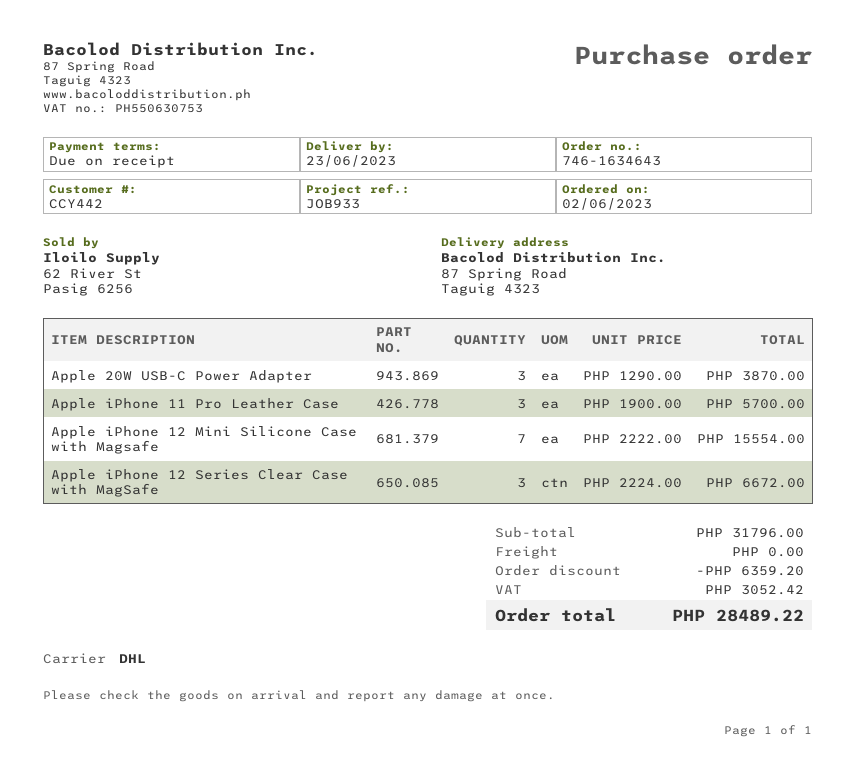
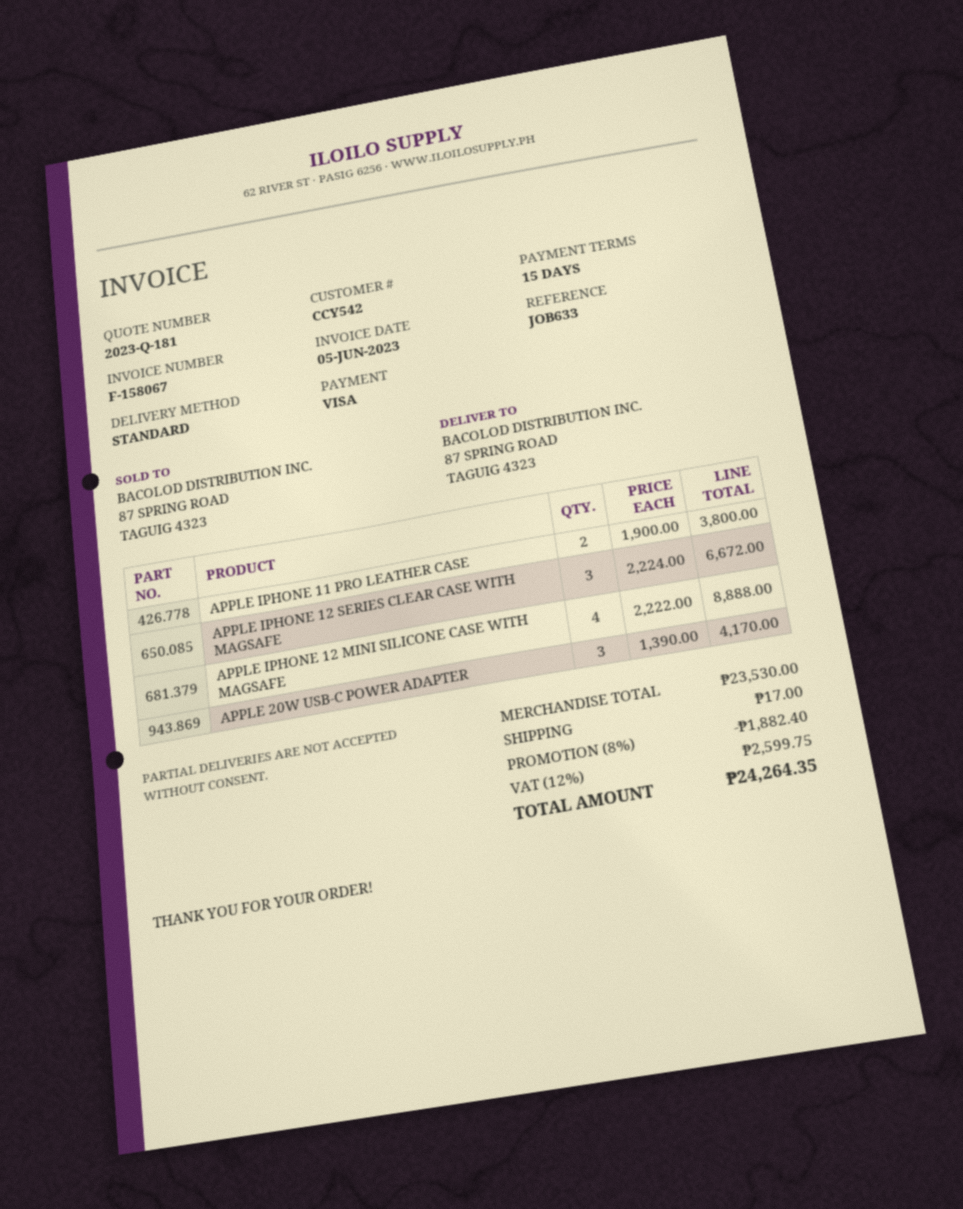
payment terms: on receipt -> 15 days
customer number: CCY442 -> CCY542
reference: JOB933 -> JOB633
shipping method: DHL -> standard
Apple 20W USB-C Power Adapter: 3 x 1290.00 = 3870.00 -> 3 x 1390.00 = 4170.00
Apple iPhone 11 Pro Leather Case: 3 x 1900.00 = 5700.00 -> 2 x 1900.00 = 3800.00
Apple iPhone 12 Mini Silicone Case with Magsafe: 7 x 2222.00 = 15554.00 -> 4 x 2222.00 = 8888.00
subtotal: 31796.00 -> 23530.00
discount: 6359.20 -> 1882.40
shipping: 0.00 -> 17.00
tax: 3052.42 -> 2599.75
total: 28489.22 -> 24264.35

